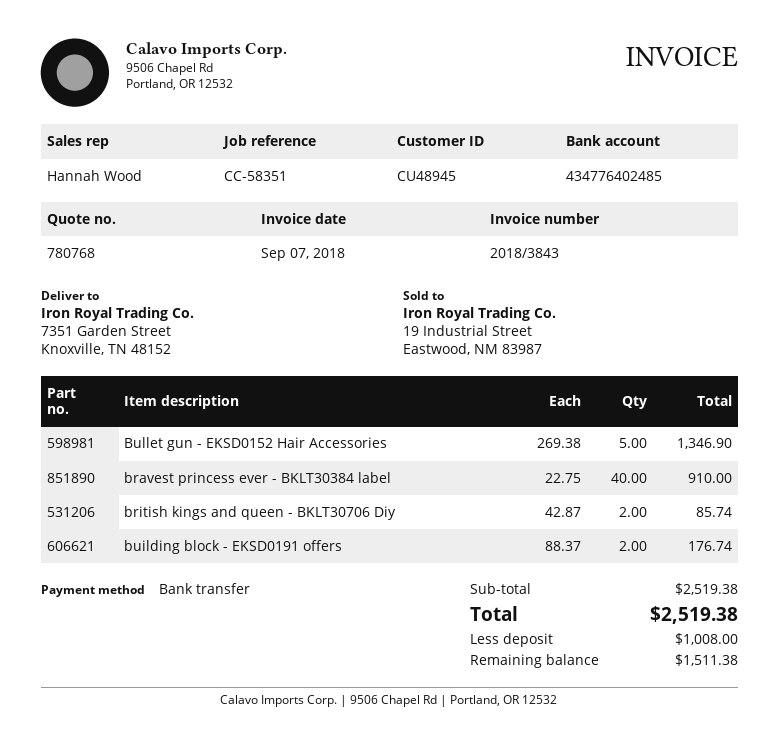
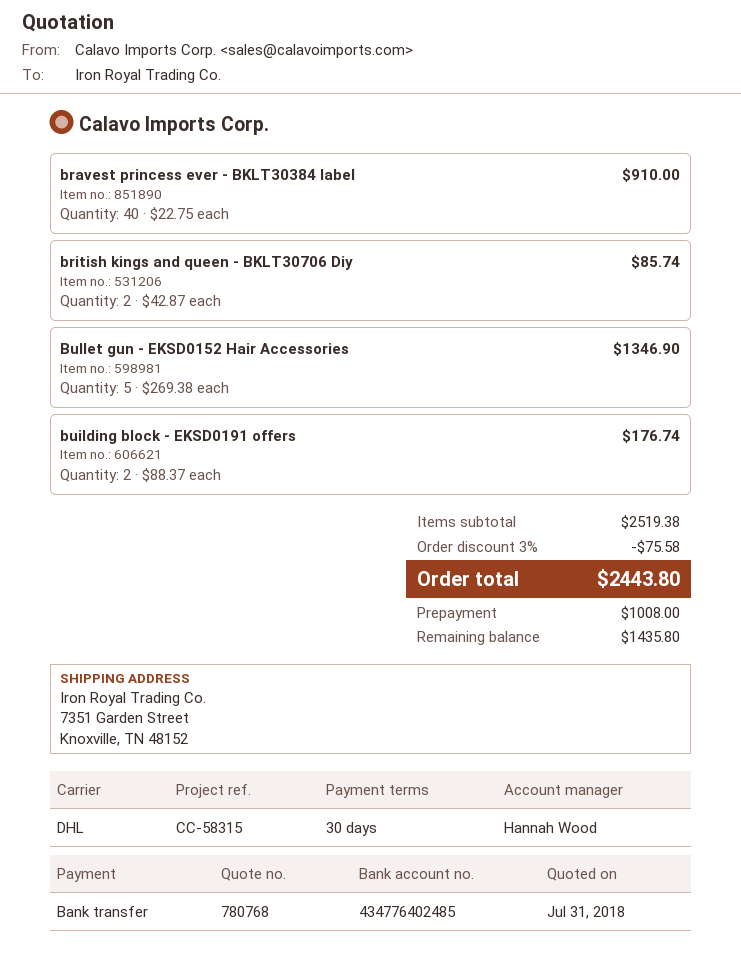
reference: CC-58351 -> CC-58315
discount: none -> 3% = 75.58
total: 2519.38 -> 2443.80
balance: 1511.38 -> 1435.80

